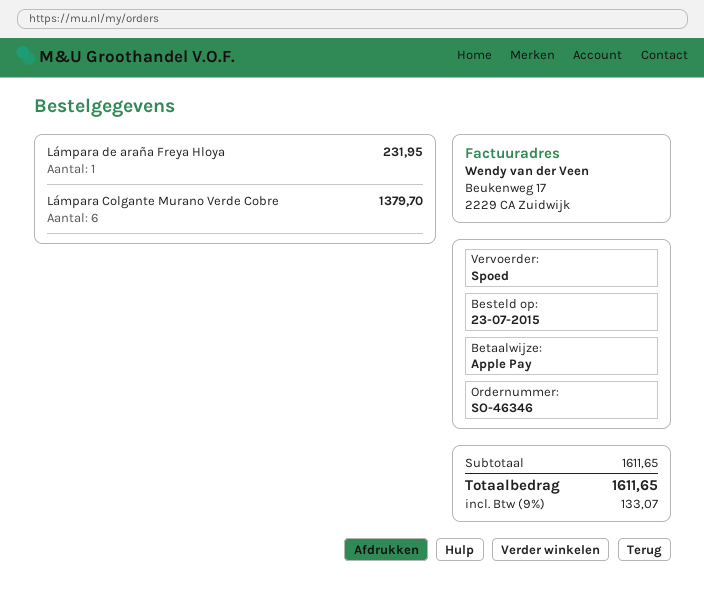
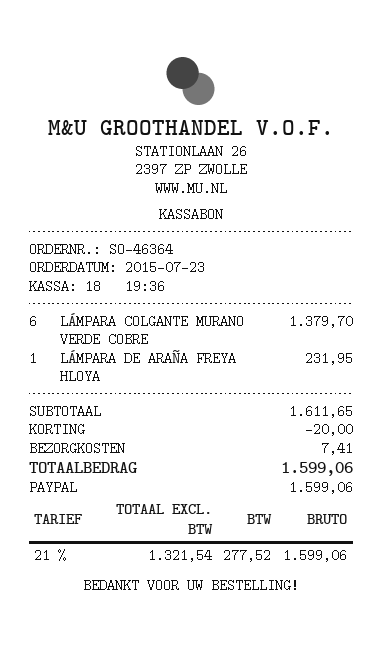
order number: SO-46346 -> SO-46364
payment method: Apple Pay -> PayPal
discount: none -> 20.00
shipping: none -> 7.41
tax: 9% = 133.07 -> 21% = 277.52
total: 1611.65 -> 1599.06

